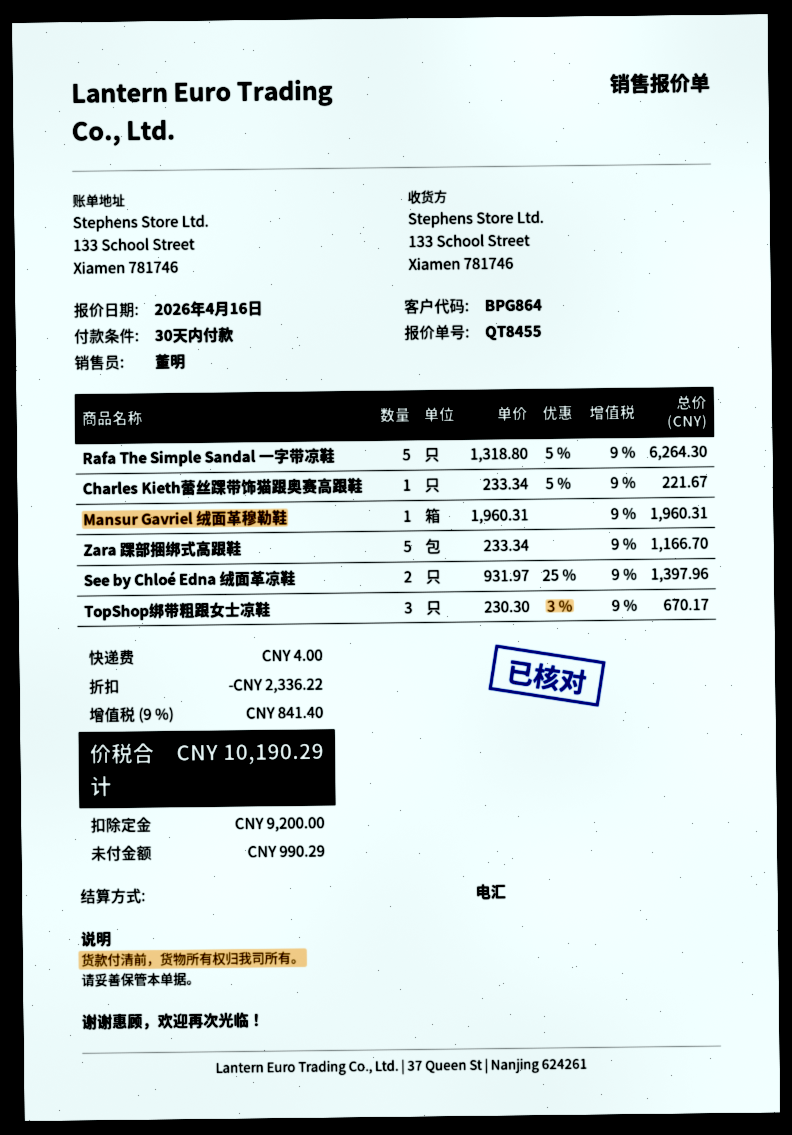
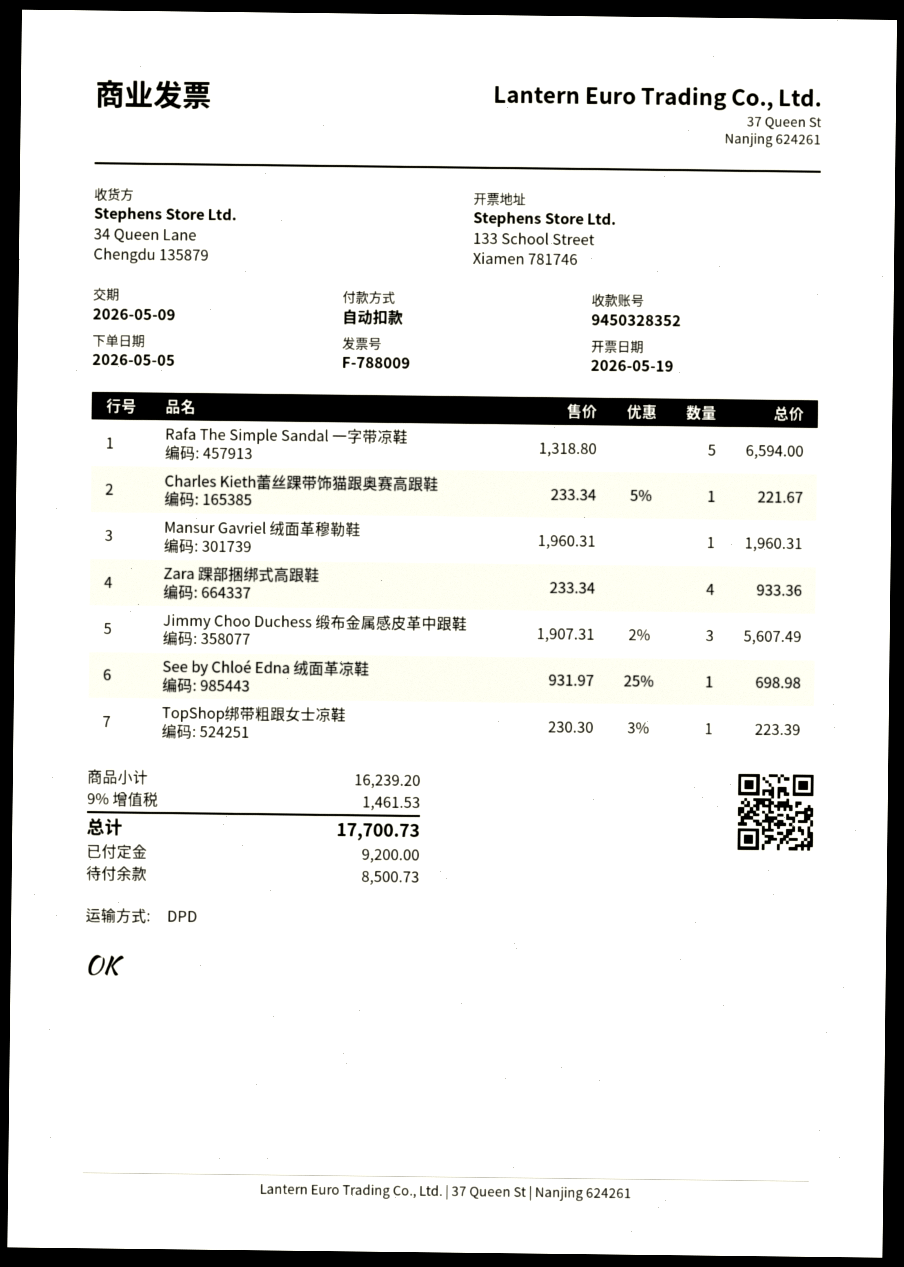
payment method: bank transfer -> direct debit
ship to: 133 School Street, Xiamen 781746 -> 34 Queen Lane, Chengdu 135879
Rafa The Simple Sandal 一字带凉鞋: 5 x 1318.80 - 5% = 6264.30 -> 5 x 1318.80 = 6594.00
Zara 踝部捆绑式高跟鞋: 5 x 233.34 = 1166.70 -> 4 x 233.34 = 933.36
See by Chloé Edna 绒面革凉鞋: 2 x 931.97 - 25% = 1397.96 -> 1 x 931.97 - 25% = 698.98
TopShop绑带粗跟女士凉鞋: 3 x 230.30 - 3% = 670.17 -> 1 x 230.30 - 3% = 223.39
Jimmy Choo Duchess 缎布金属感皮革中跟鞋: none -> 3 x 1907.31 - 2% = 5607.49
discount: 2336.22 -> none
shipping: 4.00 -> none
tax: 9% = 841.40 -> 9% = 1461.53
total: 10190.29 -> 17700.73
balance: 990.29 -> 8500.73

